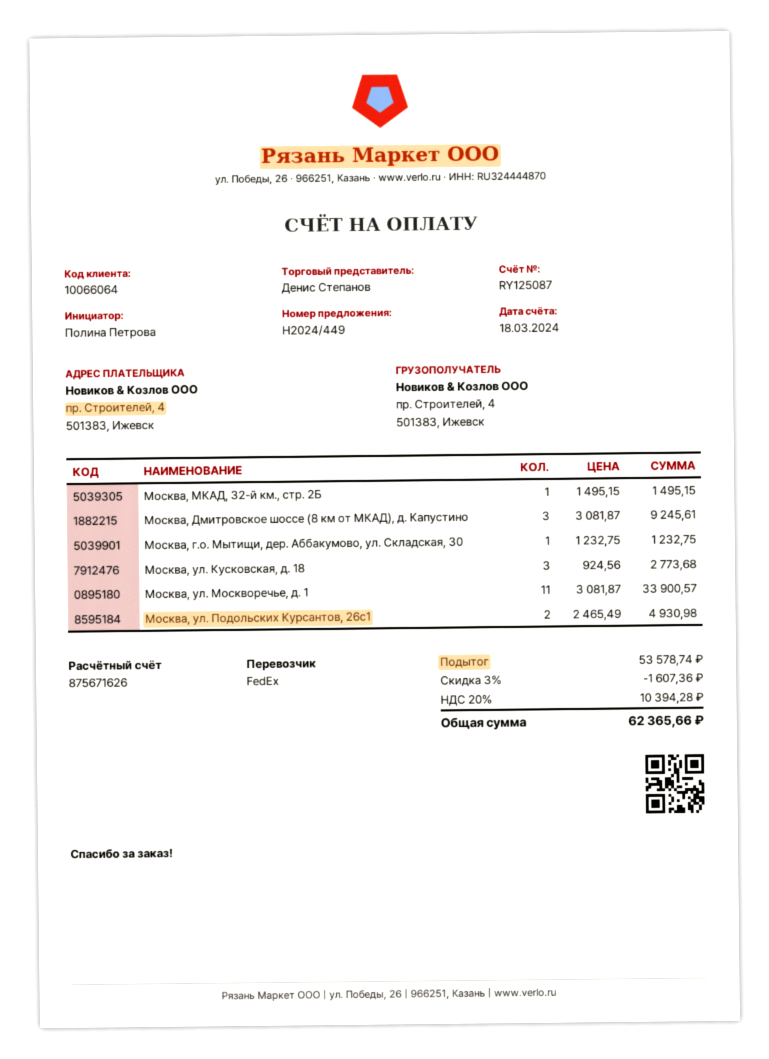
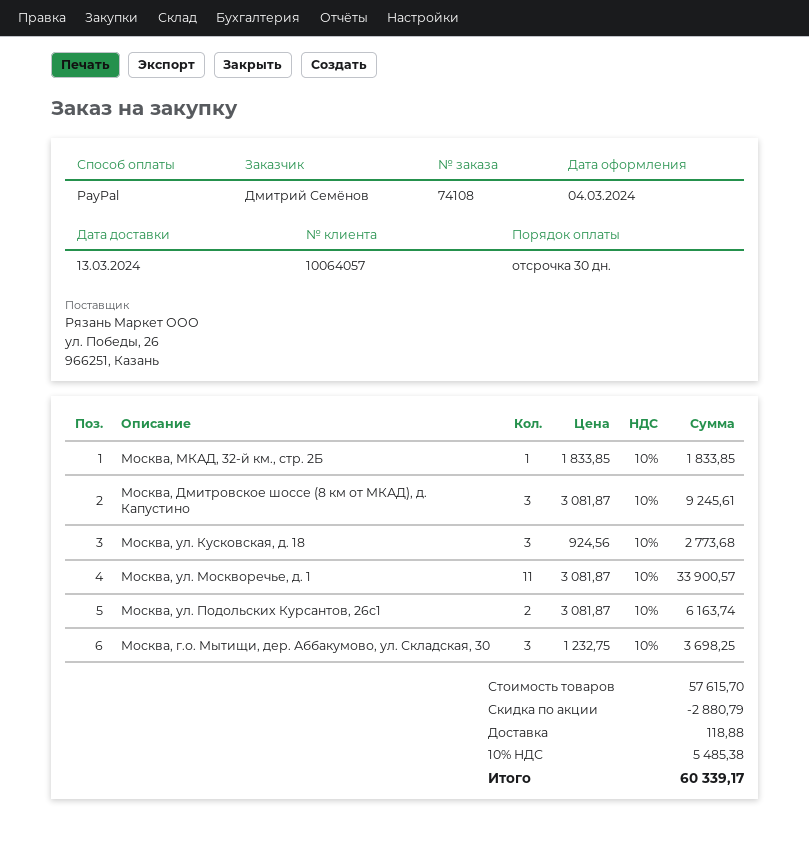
customer number: 10066064 -> 10064057
ordered by: Полина Петрова -> Дмитрий Семёнов
Москва, МКАД, 32-й км., стр. 2Б: 1 x 1495.15 = 1495.15 -> 1 x 1833.85 = 1833.85
Москва, г.о. Мытищи, дер. Аббакумово, ул. Складская, 30: 1 x 1232.75 = 1232.75 -> 3 x 1232.75 = 3698.25
Москва, ул. Подольских Курсантов, 26с1: 2 x 2465.49 = 4930.98 -> 2 x 3081.87 = 6163.74
subtotal: 53578.74 -> 57615.70
discount: 1607.36 -> 2880.79
shipping: none -> 118.88
tax: 20% = 10394.28 -> 10% = 5485.38
total: 62365.66 -> 60339.17

